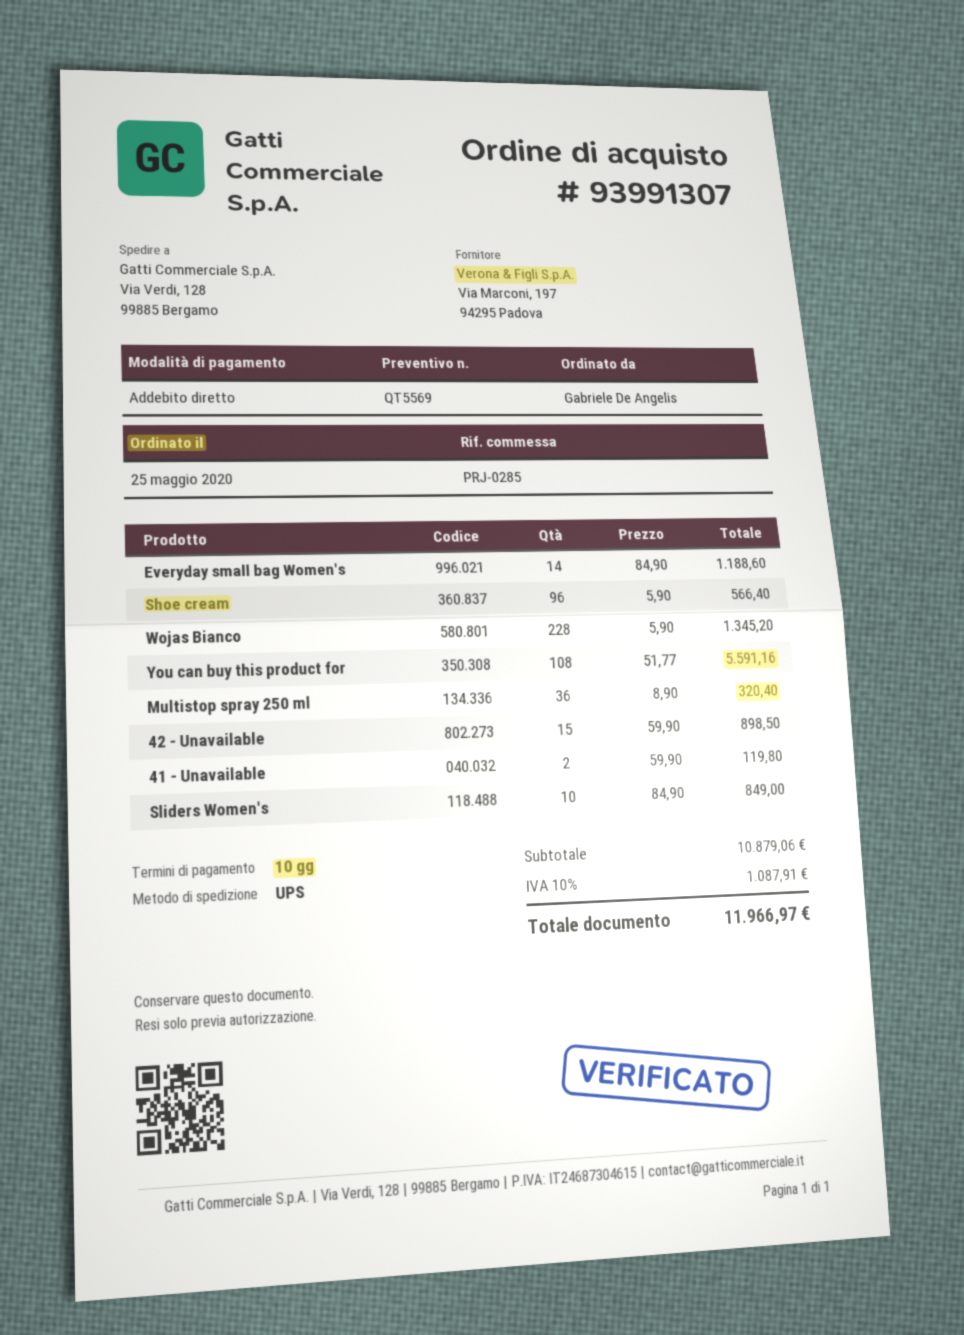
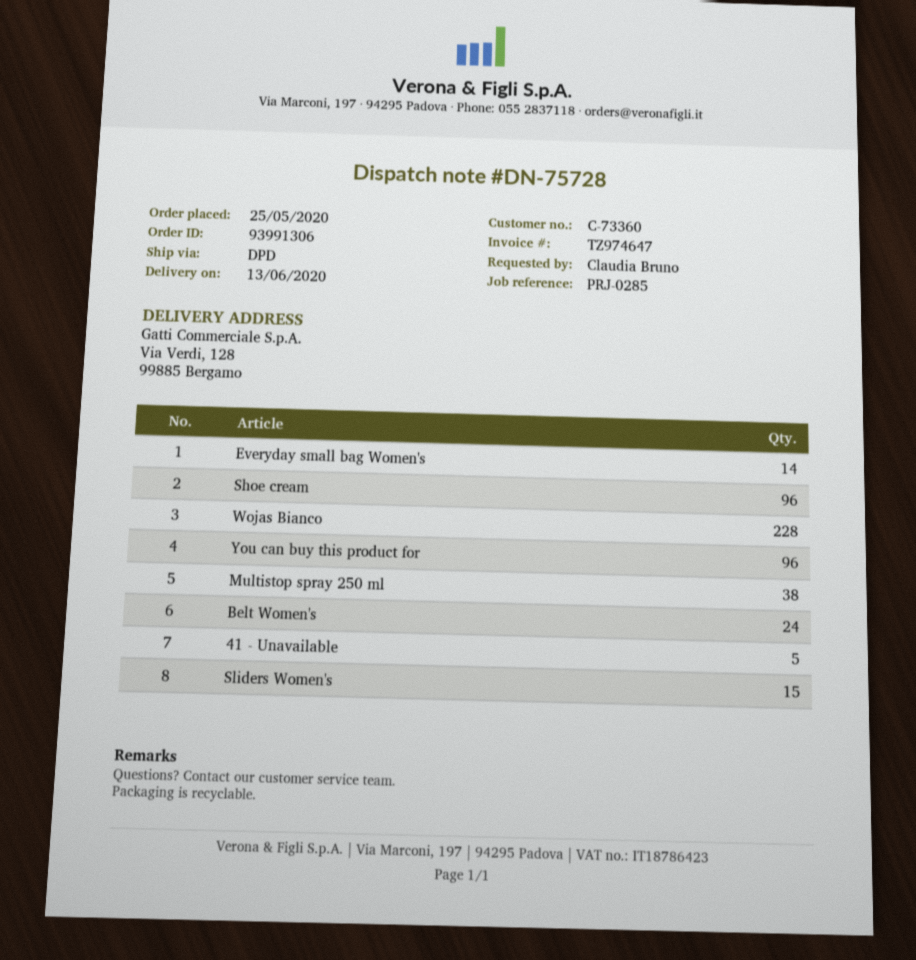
order number: 93991307 -> 93991306
ordered by: Gabriele De Angelis -> Claudia Bruno
shipping method: UPS -> DPD
You can buy this product for: 108 -> 96
Multistop spray 250 ml: 36 -> 38
42 - Unavailable: 15 -> none
41 - Unavailable: 2 -> 5
Sliders Women's: 10 -> 15
Belt Women's: none -> 24

